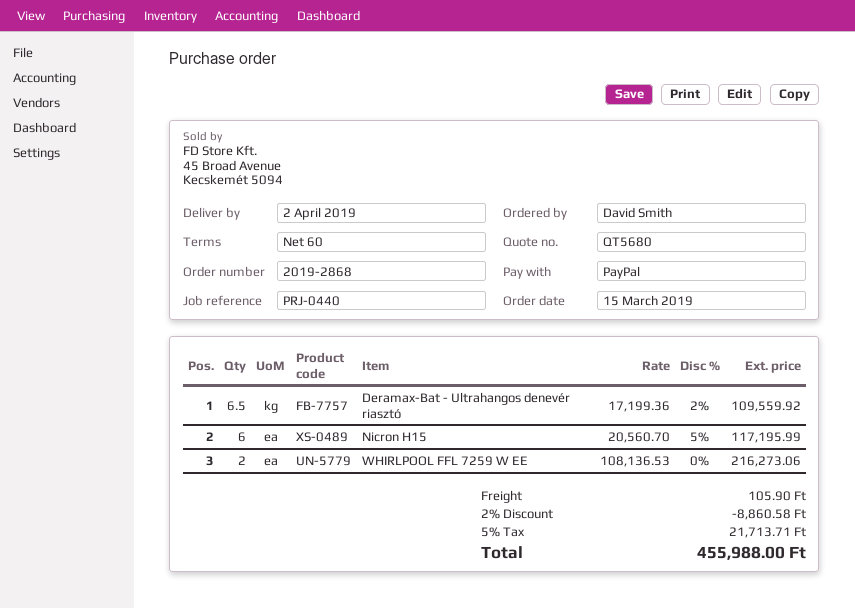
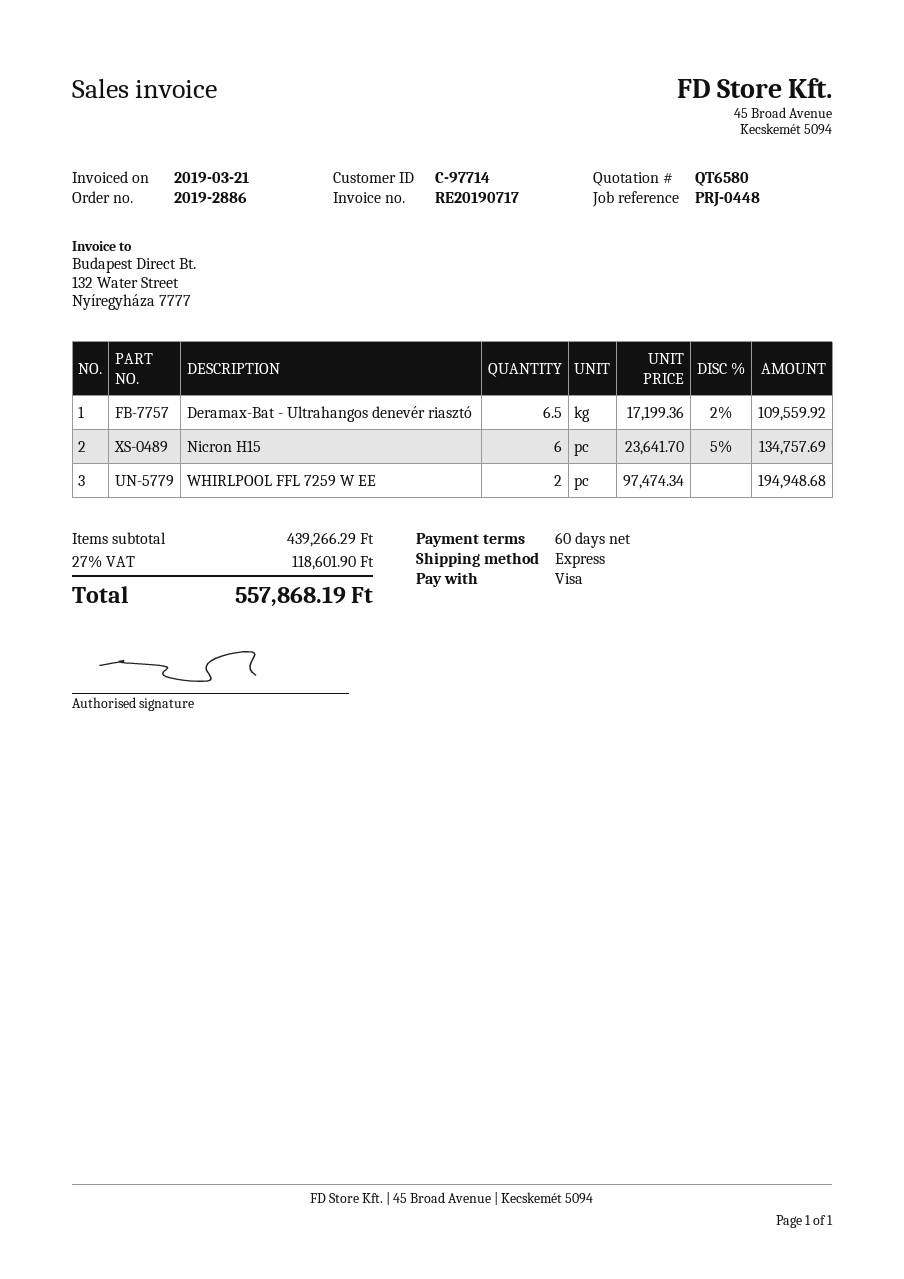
quote number: QT5680 -> QT6580
order number: 2019-2868 -> 2019-2886
reference: PRJ-0440 -> PRJ-0448
payment method: PayPal -> Visa
Nicron H15: 6 x 20560.70 - 5% = 117195.99 -> 6 x 23641.70 - 5% = 134757.69
WHIRLPOOL FFL 7259 W EE: 2 x 108136.53 = 216273.06 -> 2 x 97474.34 = 194948.68
discount: 2% = 8860.58 -> none
shipping: 105.90 -> none
tax: 5% = 21713.71 -> 27% = 118601.90
total: 455988.00 -> 557868.19

